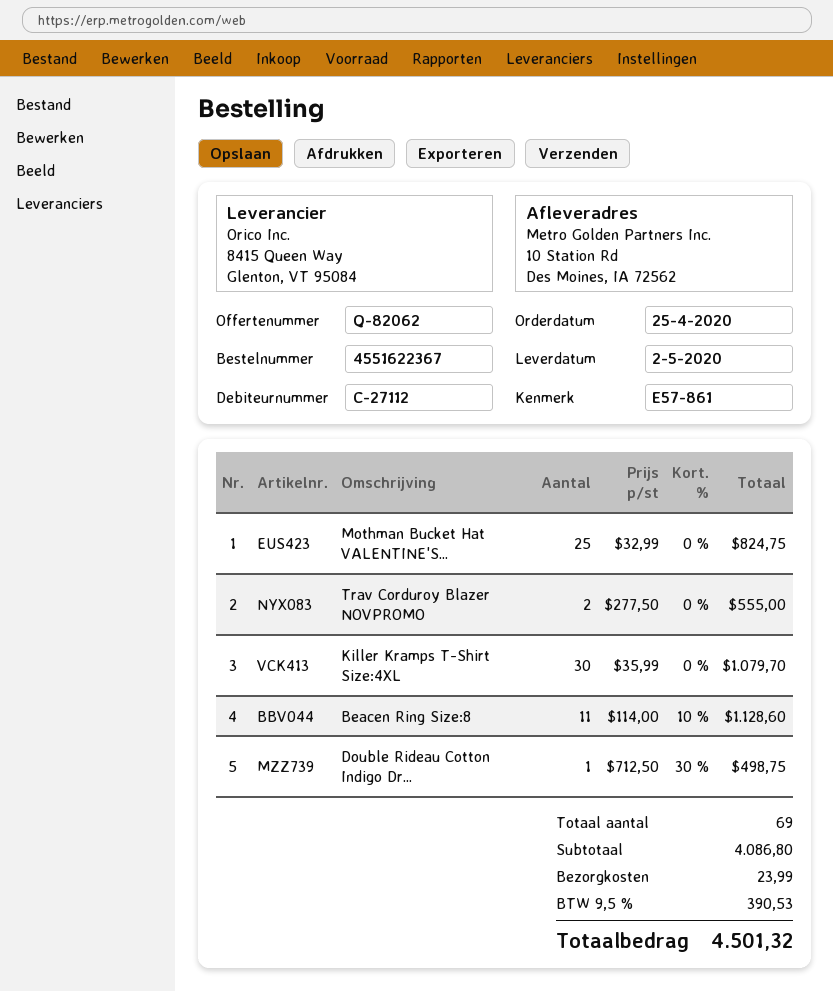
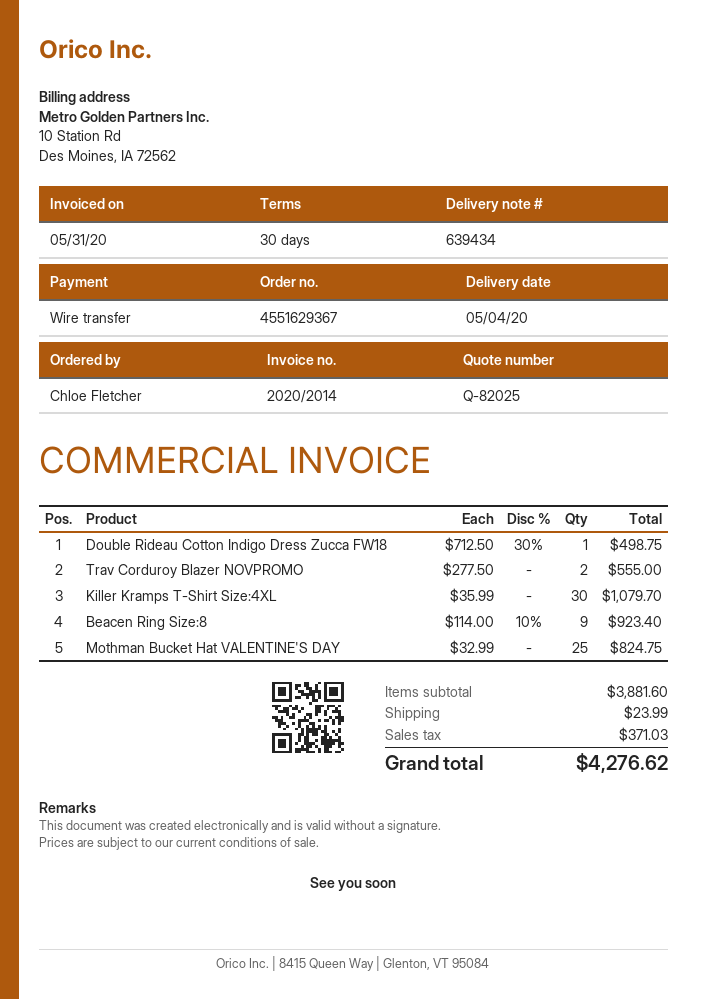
quote number: Q-82062 -> Q-82025
order number: 4551622367 -> 4551629367
delivery date: 2020-05-02 -> 2020-05-04
Beacen Ring Size:8: 11 x 114.00 - 10% = 1128.60 -> 9 x 114.00 - 10% = 923.40
subtotal: 4086.80 -> 3881.60
tax: 390.53 -> 371.03
total: 4501.32 -> 4276.62

